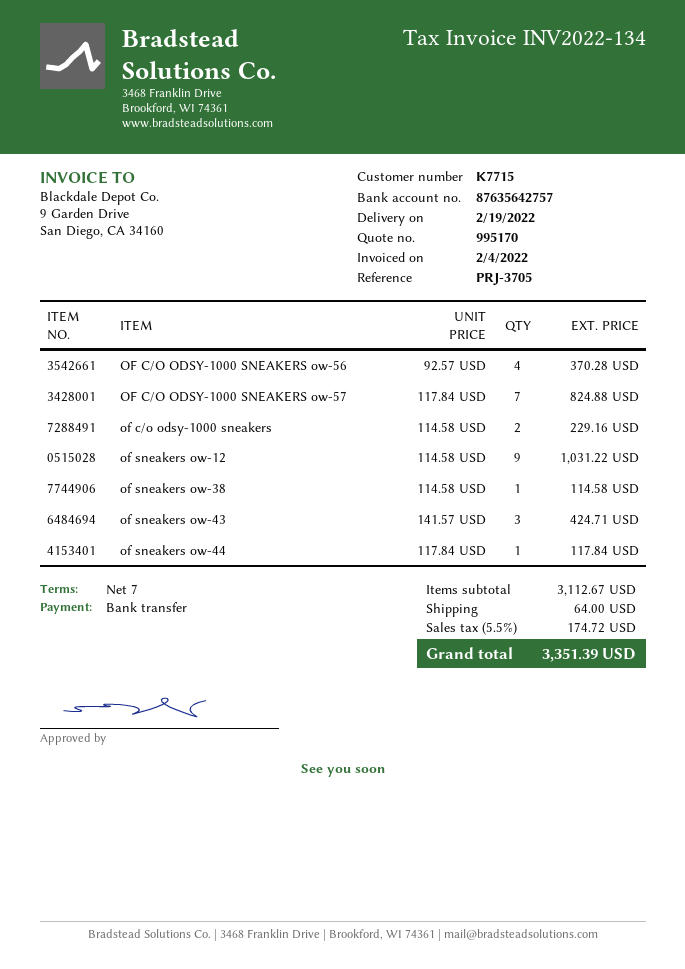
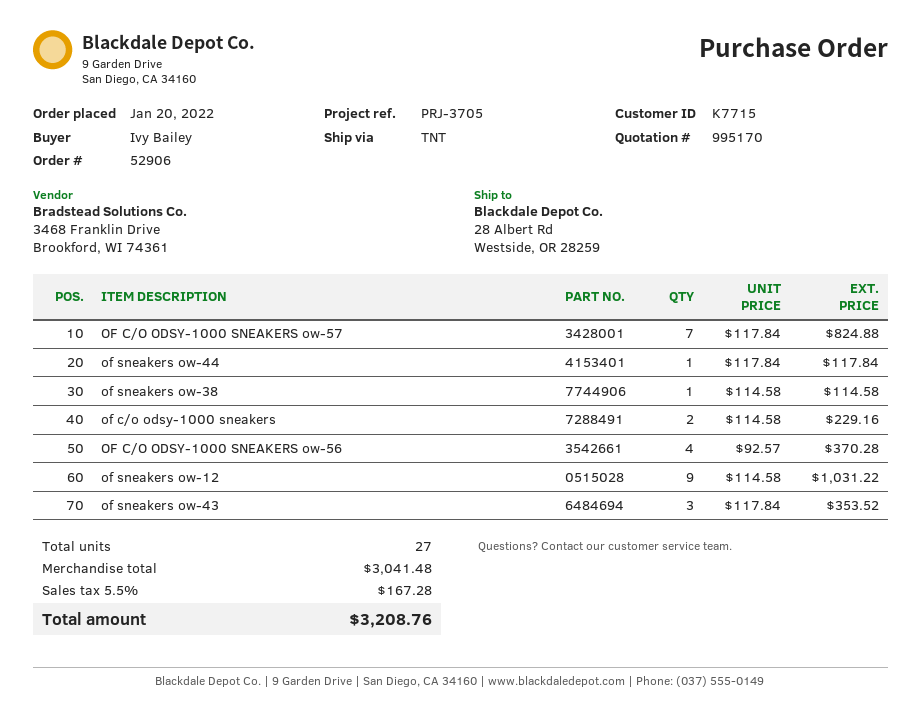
of sneakers ow-43: 3 x 141.57 = 424.71 -> 3 x 117.84 = 353.52
subtotal: 3112.67 -> 3041.48
shipping: 64.00 -> none
tax: 5.5% = 174.72 -> 5.5% = 167.28
total: 3351.39 -> 3208.76

